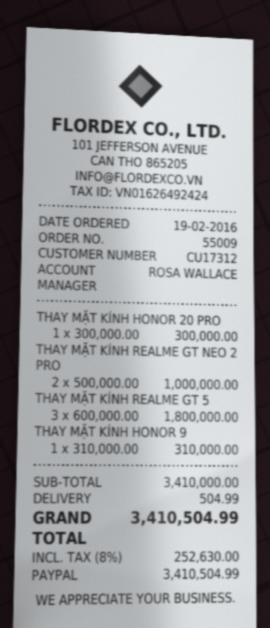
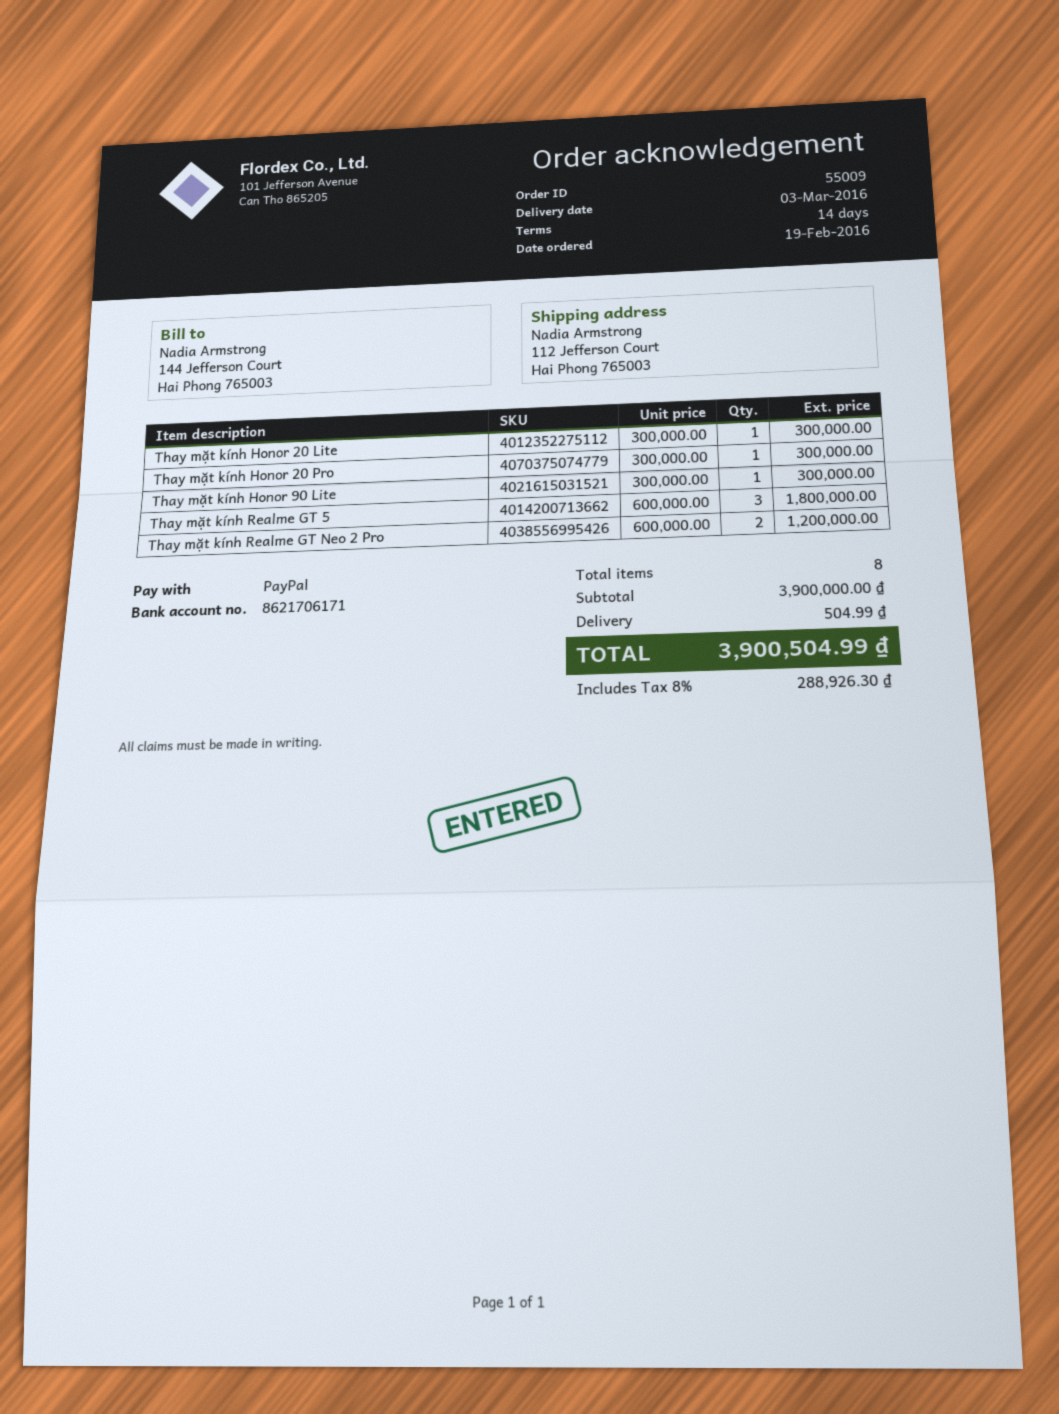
THAY MẶT KÍNH REALME GT NEO 2 PRO: 2 x 500000.00 = 1000000.00 -> 2 x 600000.00 = 1200000.00
THAY MẶT KÍNH HONOR 9: 1 x 310000.00 = 310000.00 -> 1 x 300000.00 = 300000.00
Thay mặt kính Honor 20 Lite: none -> 1 x 300000.00 = 300000.00
subtotal: 3410000.00 -> 3900000.00
tax: 8% = 252630.00 -> 8% = 288926.30
total: 3410504.99 -> 3900504.99

